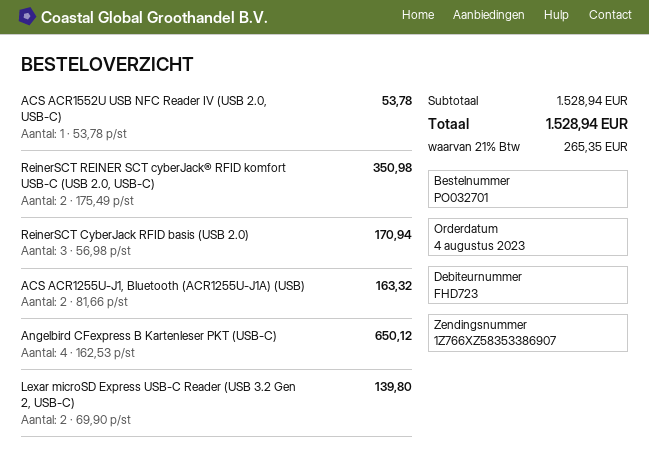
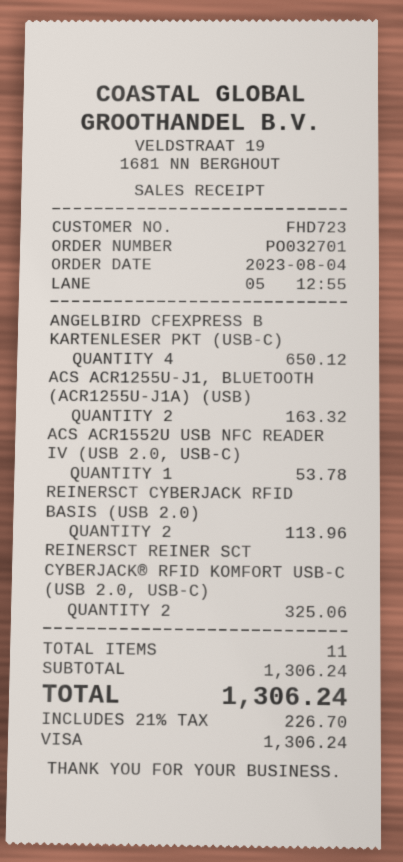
ReinerSCT REINER SCT cyberJack® RFID komfort USB-C (USB 2.0, USB-C): 2 for 350.98 -> 2 for 325.06
ReinerSCT CyberJack RFID basis (USB 2.0): 3 for 170.94 -> 2 for 113.96
Lexar microSD Express USB-C Reader (USB 3.2 Gen 2, USB-C): 2 for 139.80 -> none
subtotal: 1528.94 -> 1306.24
tax: 21% = 265.35 -> 21% = 226.70
total: 1528.94 -> 1306.24

